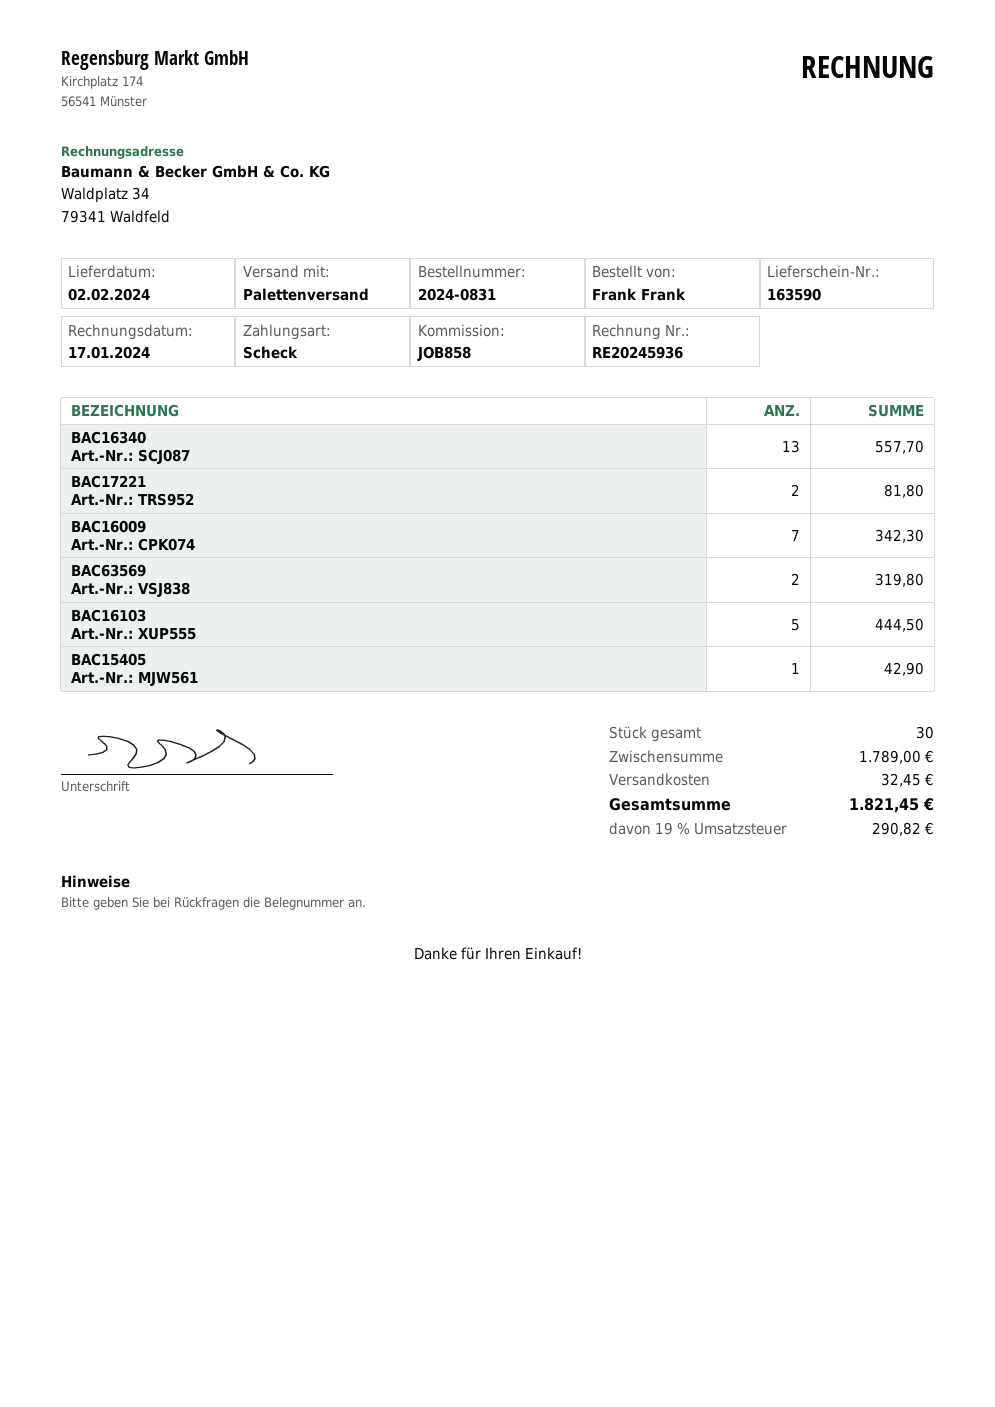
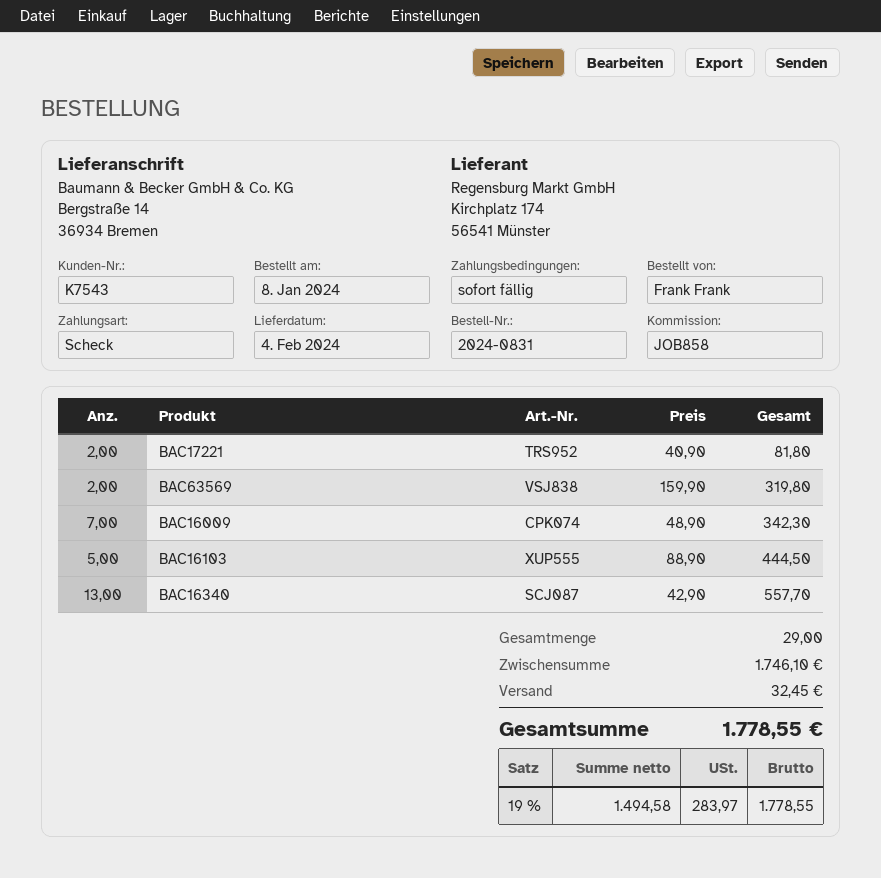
delivery date: 2024-02-02 -> 2024-02-04
BAC15405: 1 for 42.90 -> none
total quantity: 30 -> 29
subtotal: 1789.00 -> 1746.10
tax: 19% = 290.82 -> 19% = 283.97
total: 1821.45 -> 1778.55

